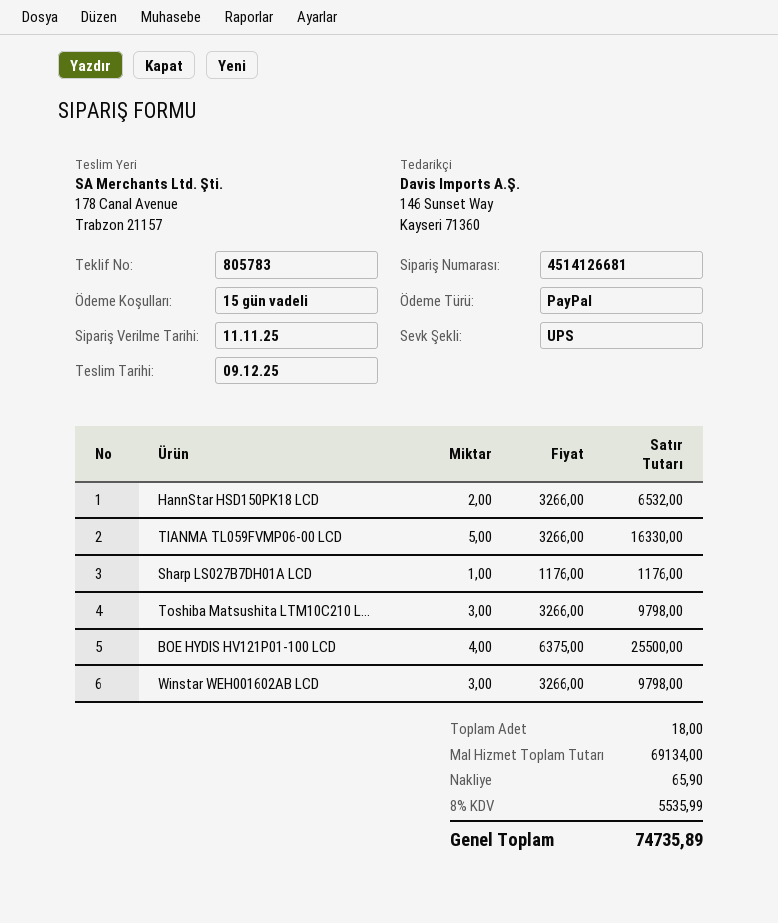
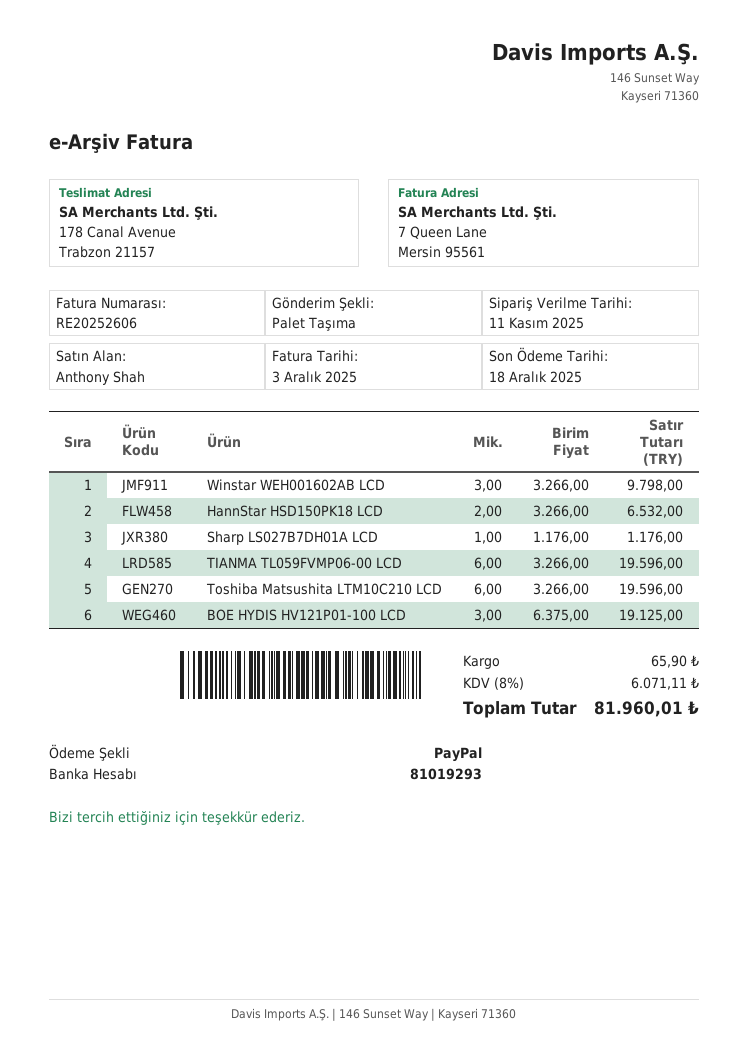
shipping method: UPS -> pallet freight
TIANMA TL059FVMP06-00 LCD: 5 x 3266.00 = 16330.00 -> 6 x 3266.00 = 19596.00
Toshiba Matsushita LTM10C210 L...: 3 x 3266.00 = 9798.00 -> 6 x 3266.00 = 19596.00
BOE HYDIS HV121P01-100 LCD: 4 x 6375.00 = 25500.00 -> 3 x 6375.00 = 19125.00
tax: 8% = 5535.99 -> 8% = 6071.11
total: 74735.89 -> 81960.01

